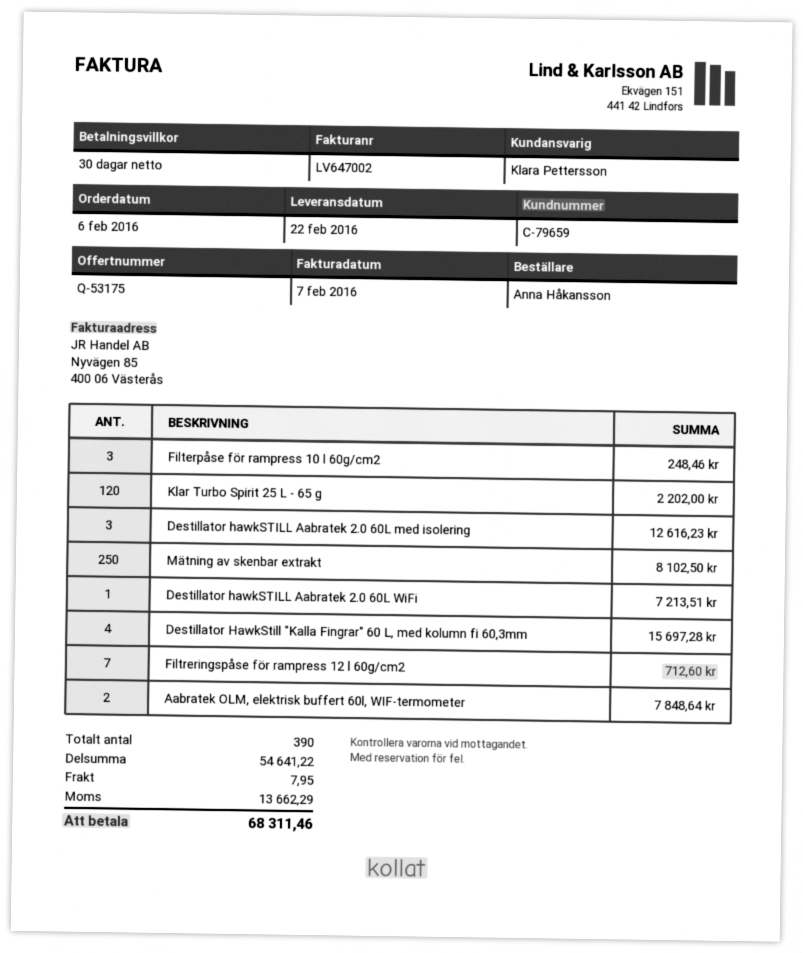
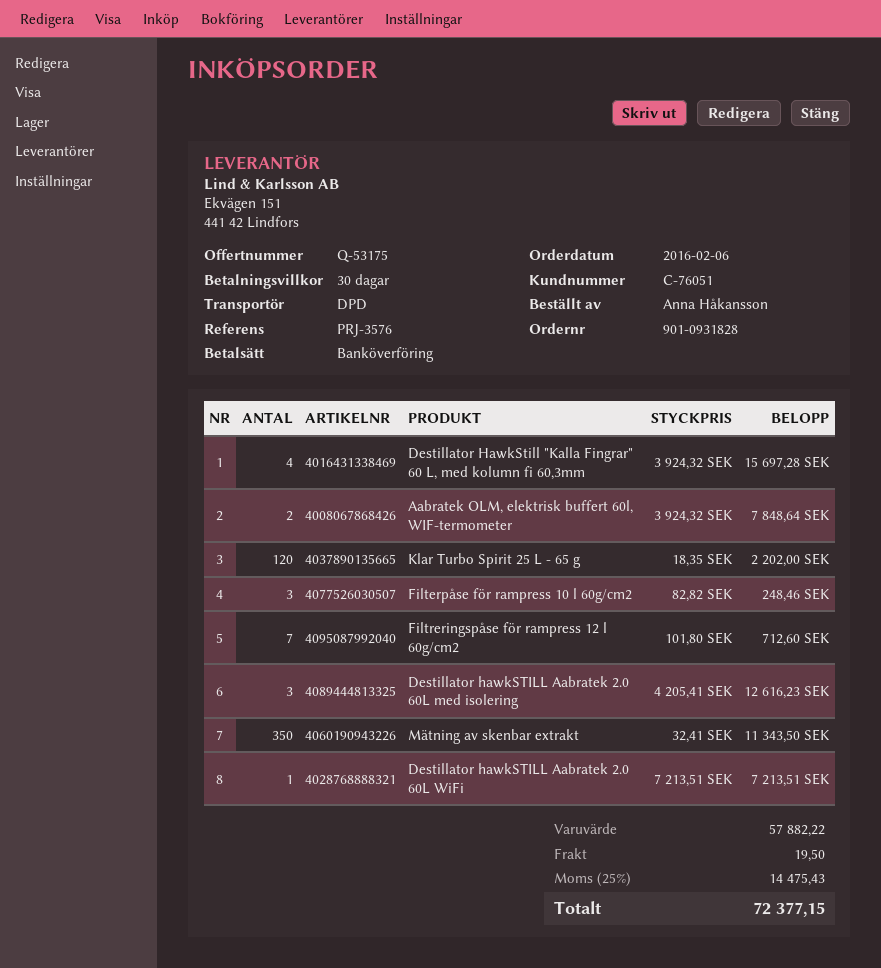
customer number: C-79659 -> C-76051
Mätning av skenbar extrakt: 250 for 8102.50 -> 350 for 11343.50
subtotal: 54641.22 -> 57882.22
shipping: 7.95 -> 19.50
tax: 13662.29 -> 14475.43
total: 68311.46 -> 72377.15

